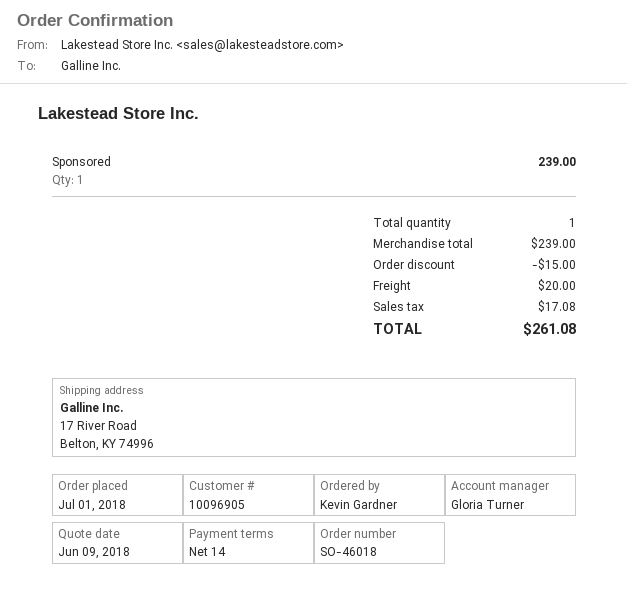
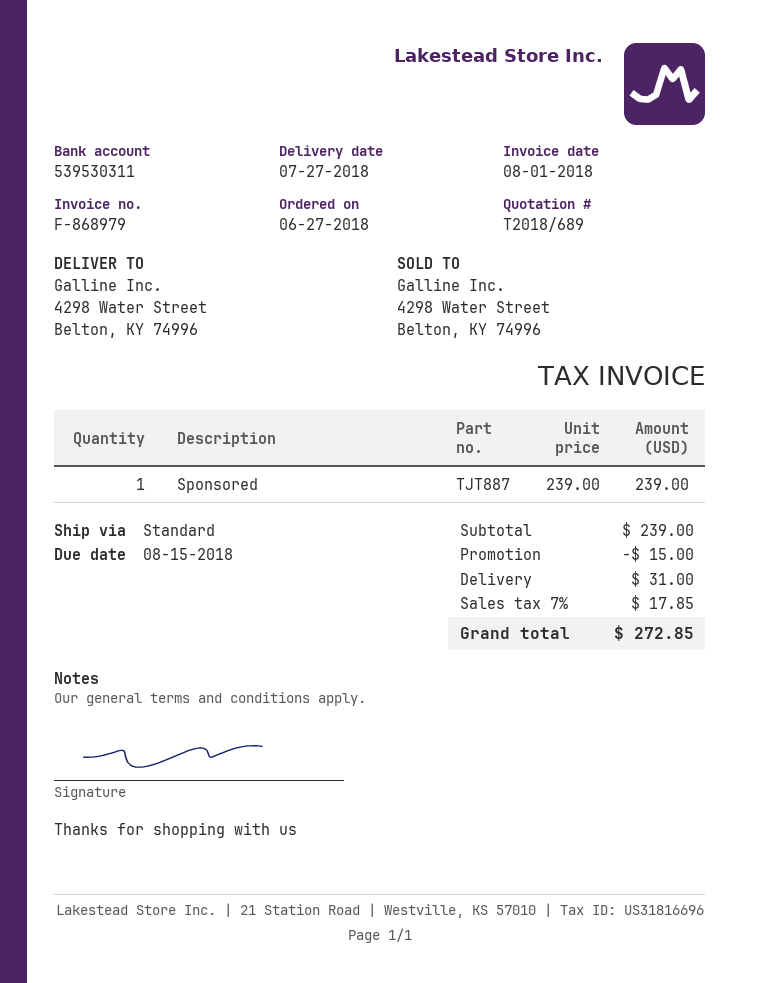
order date: 2018-07-01 -> 2018-06-27
ship to: 17 River Road, Belton, KY 74996 -> 4298 Water Street, Belton, KY 74996
shipping: 20.00 -> 31.00
tax: 17.08 -> 17.85
total: 261.08 -> 272.85

